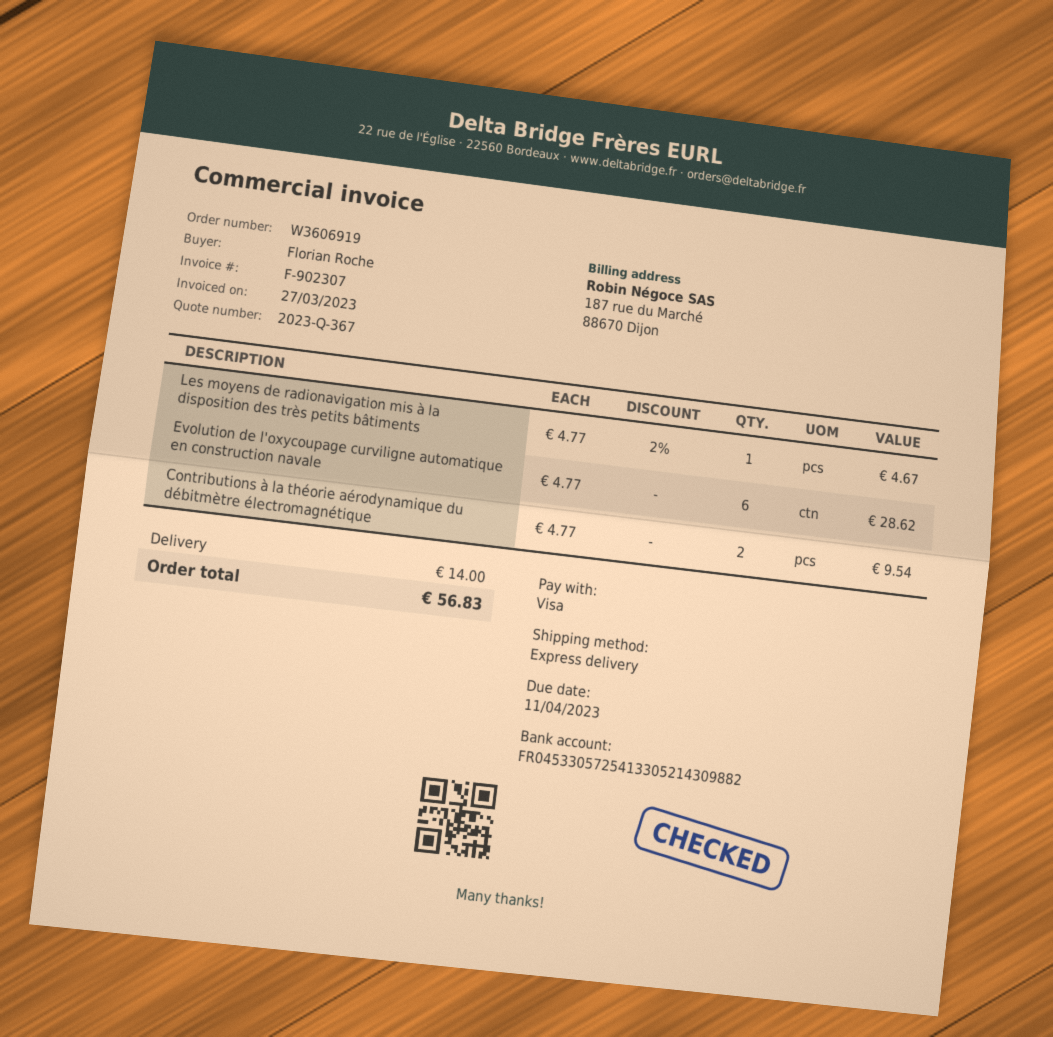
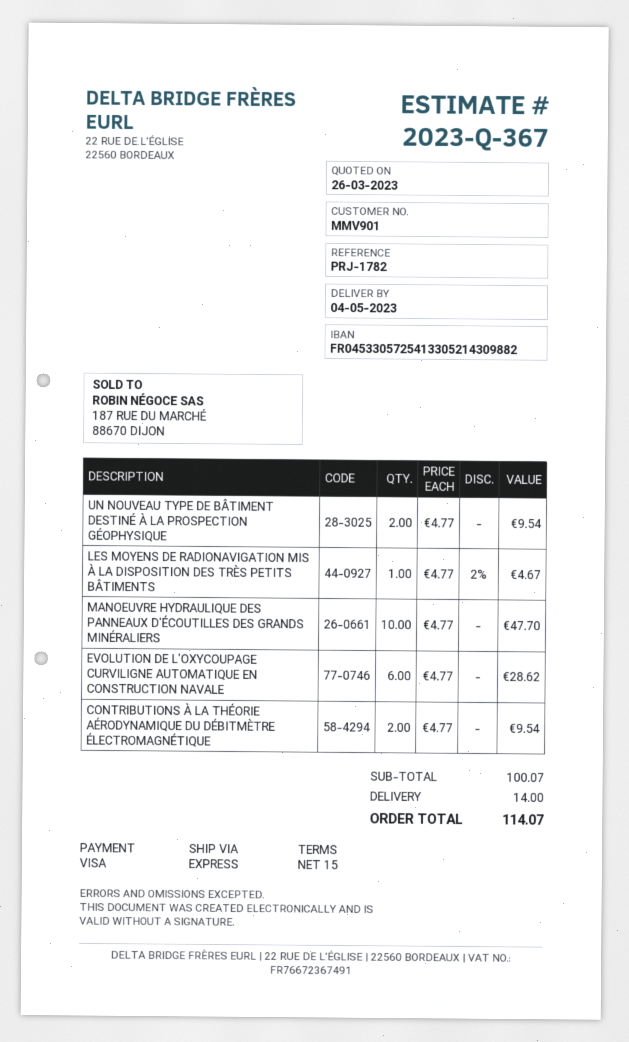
UN NOUVEAU TYPE DE BÂTIMENT DESTINÉ À LA PROSPECTION GÉOPHYSIQUE: none -> 2 x 4.77 = 9.54
MANOEUVRE HYDRAULIQUE DES PANNEAUX D'ÉCOUTILLES DES GRANDS MINÉRALIERS: none -> 10 x 4.77 = 47.70
total: 56.83 -> 114.07

